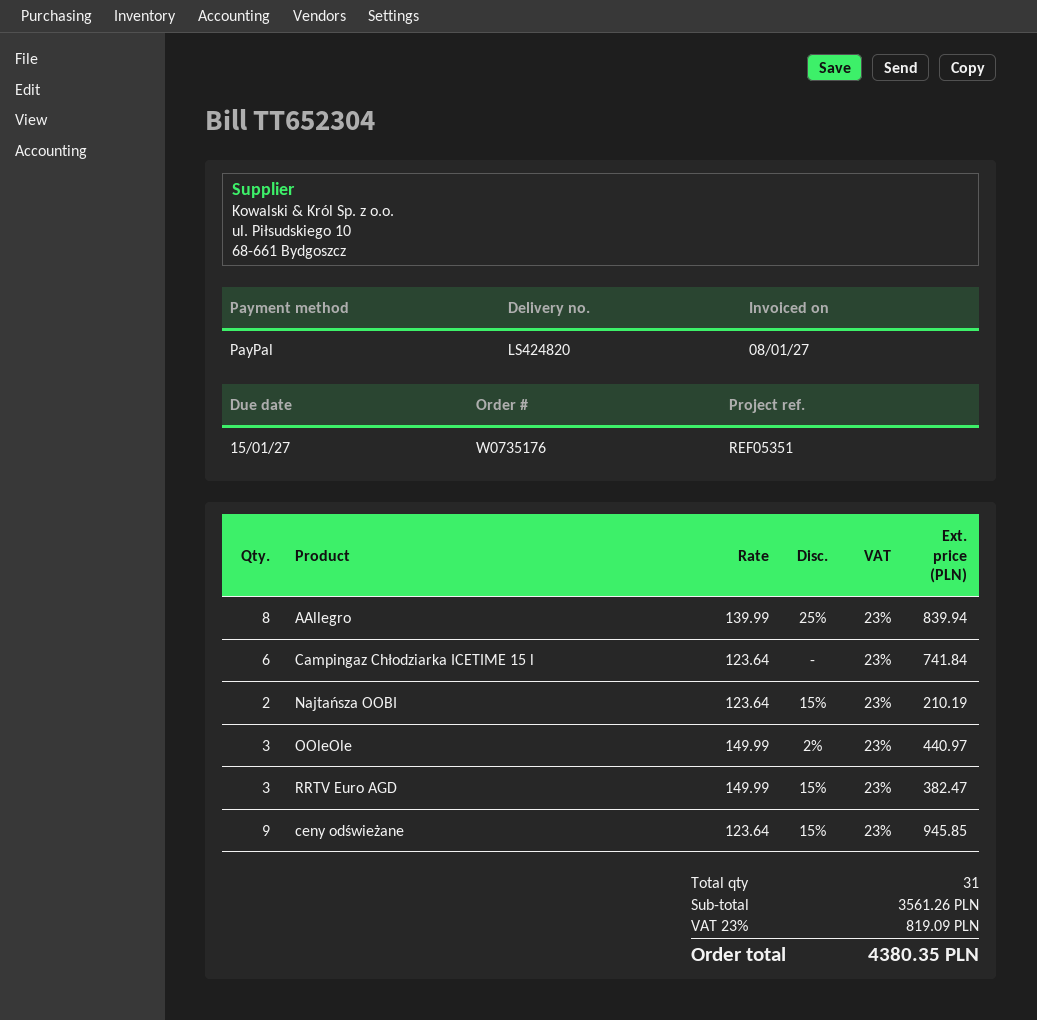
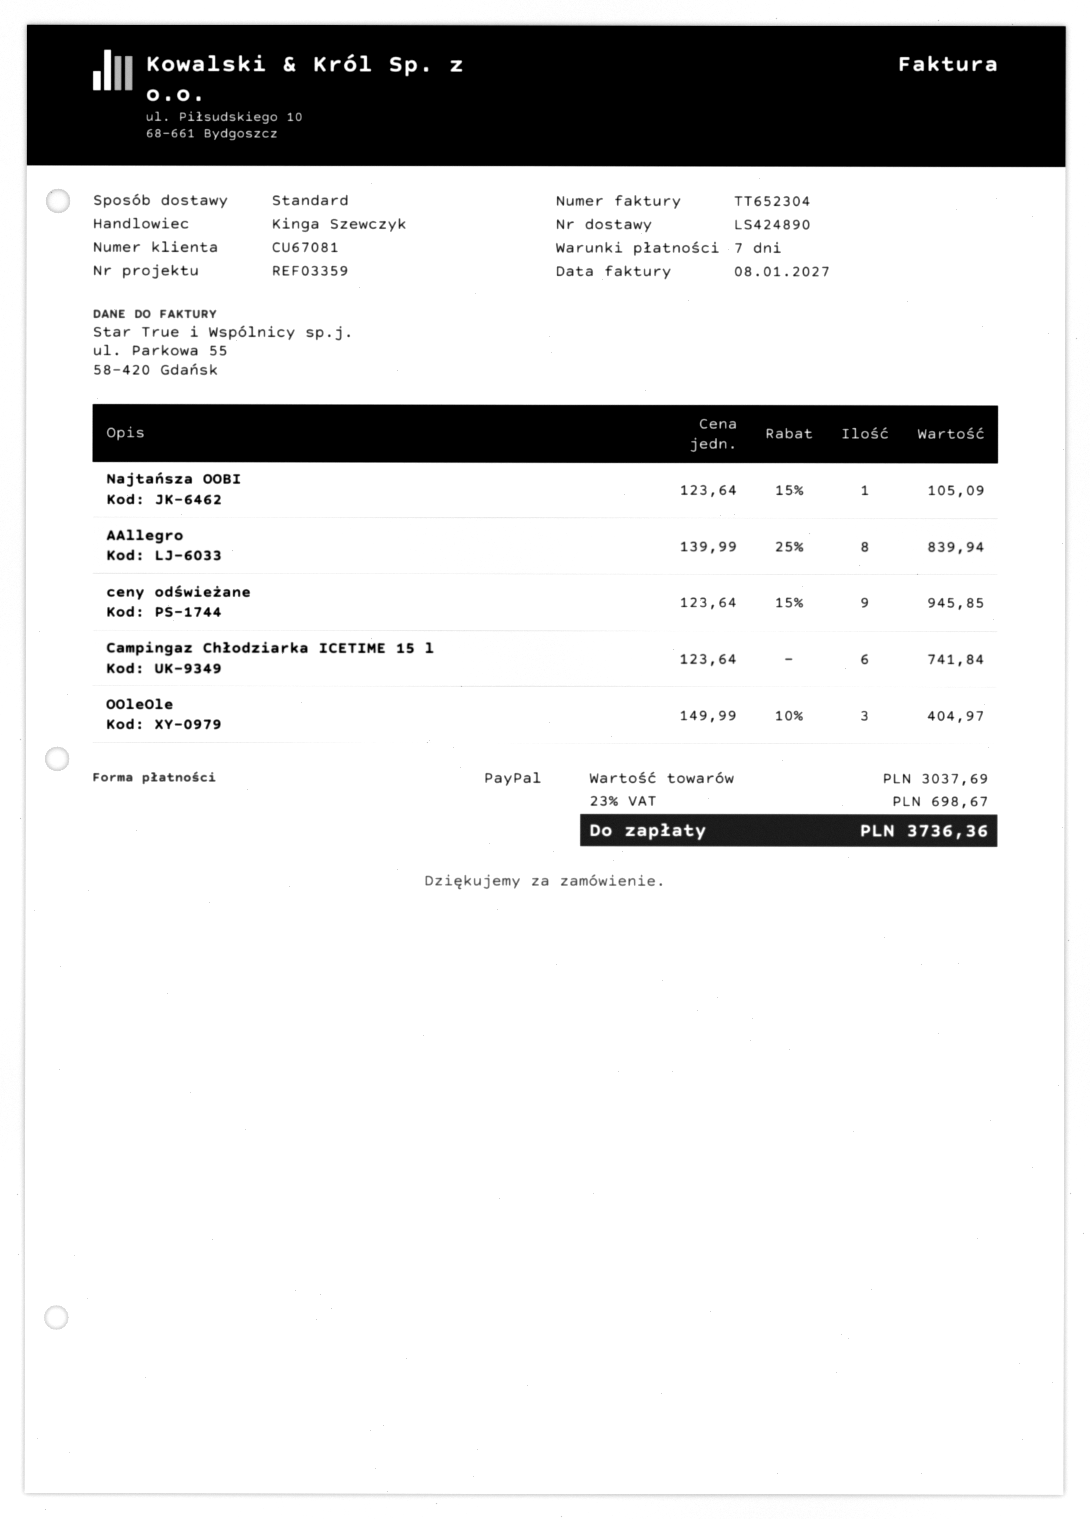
delivery note number: LS424820 -> LS424890
reference: REF05351 -> REF03359
Najtańsza OOBI: 2 x 123.64 - 15% = 210.19 -> 1 x 123.64 - 15% = 105.09
OOleOle: 3 x 149.99 - 2% = 440.97 -> 3 x 149.99 - 10% = 404.97
RRTV Euro AGD: 3 x 149.99 - 15% = 382.47 -> none
subtotal: 3561.26 -> 3037.69
tax: 23% = 819.09 -> 23% = 698.67
total: 4380.35 -> 3736.36

